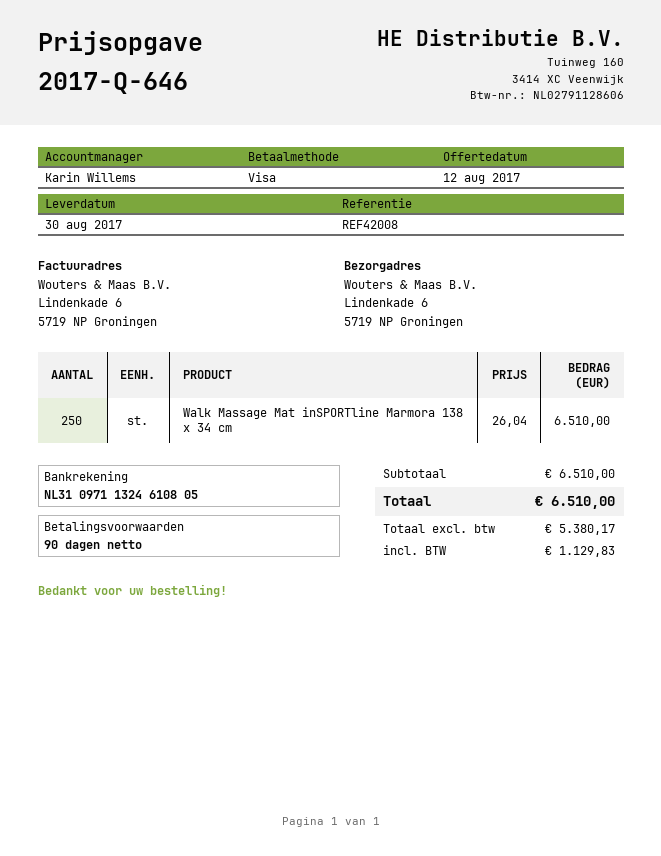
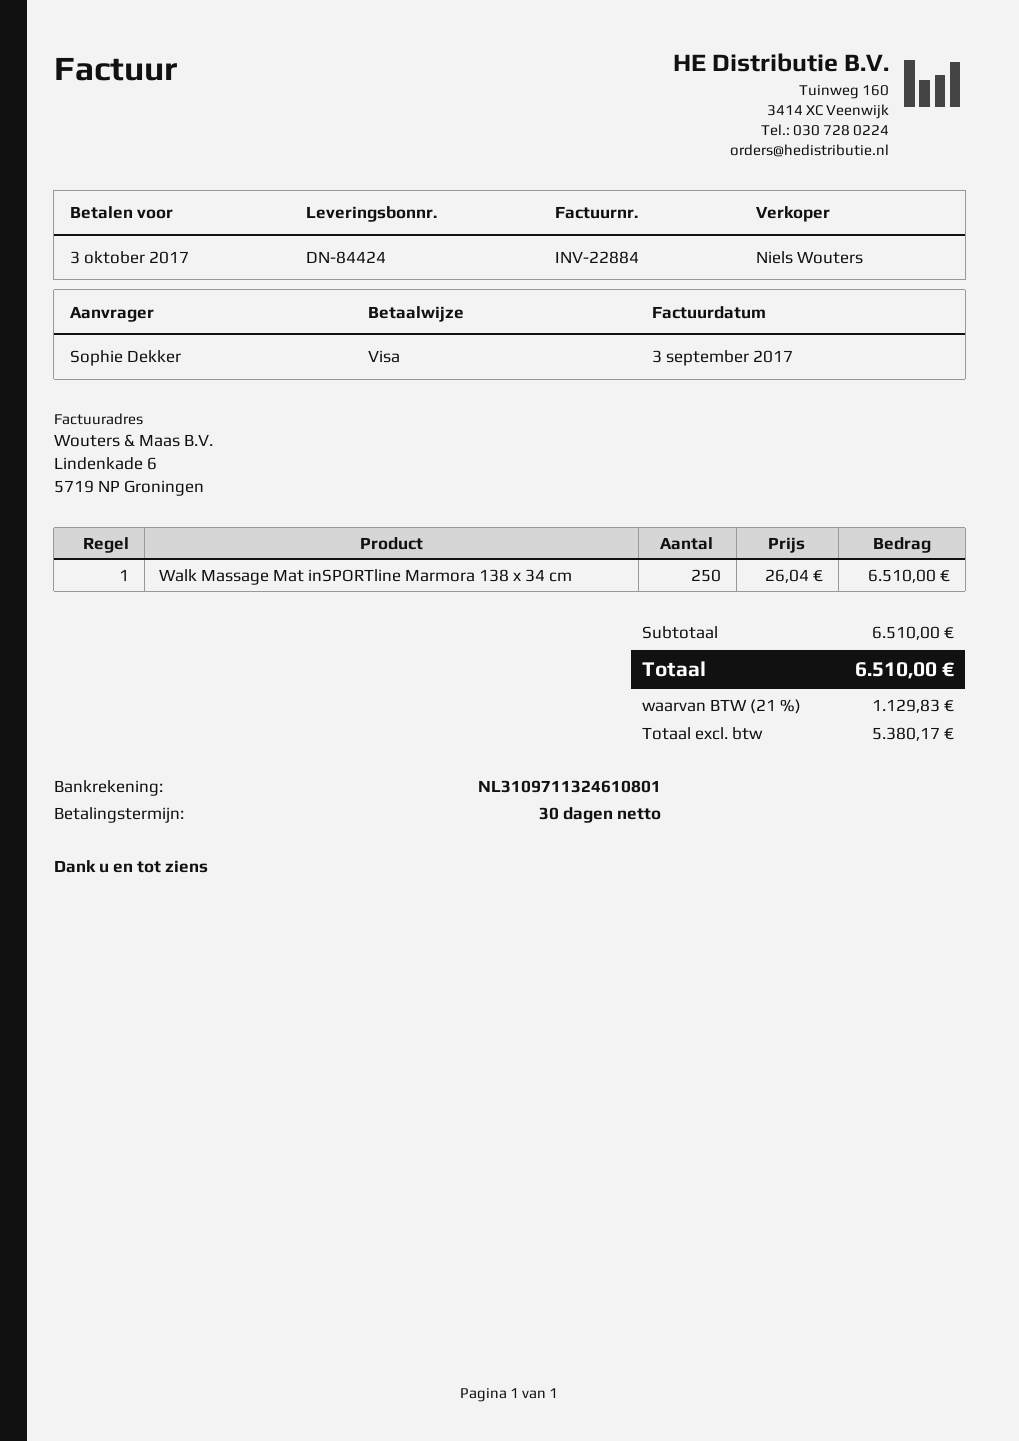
payment terms: 90 days -> 30 days
sales rep: Karin Willems -> Niels Wouters
bank account: NL3109711324610805 -> NL3109711324610801

